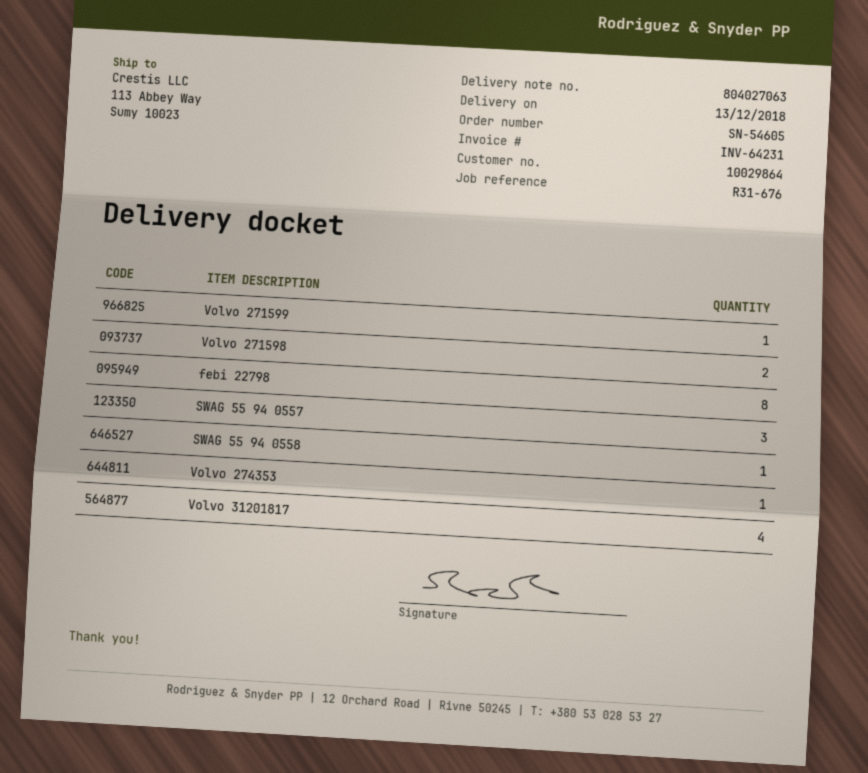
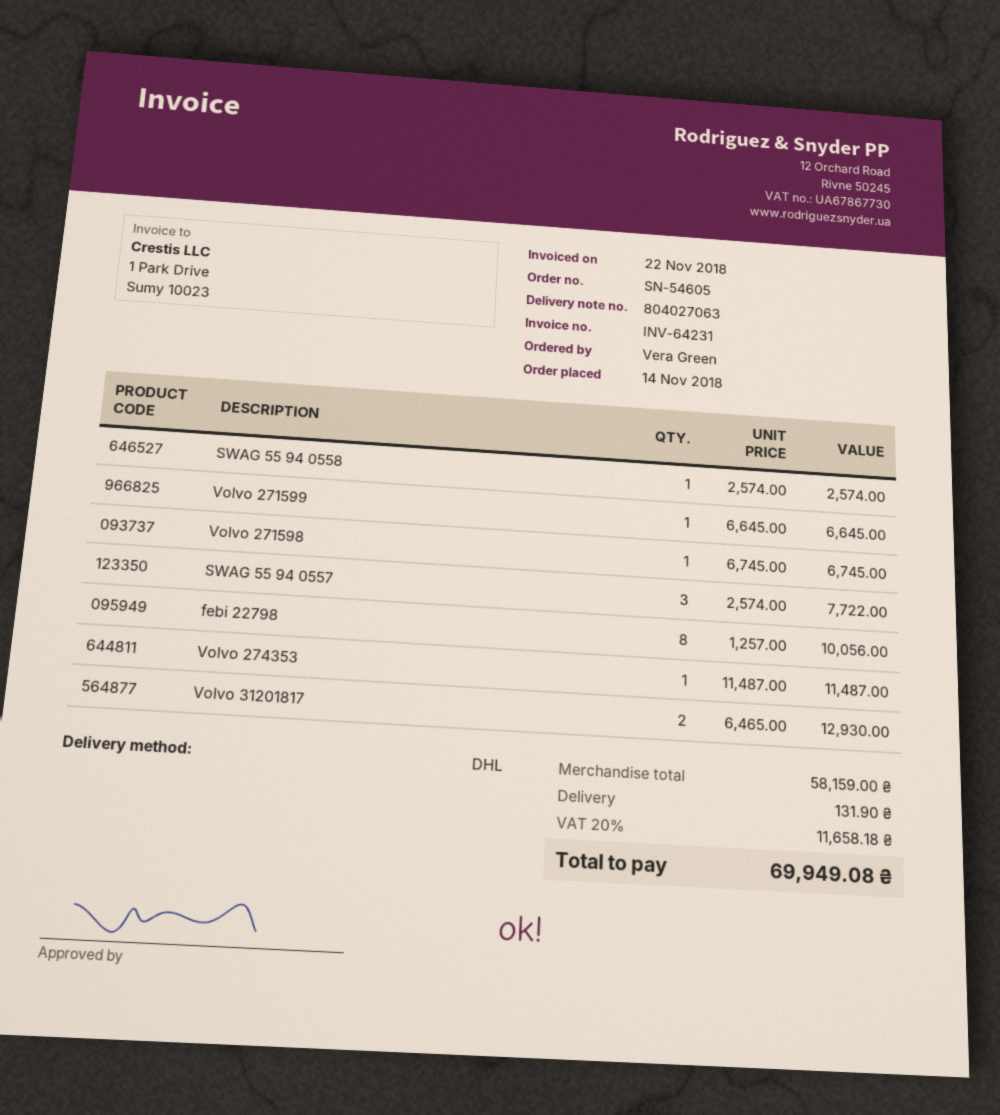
Volvo 271598: 2 -> 1
Volvo 31201817: 4 -> 2

